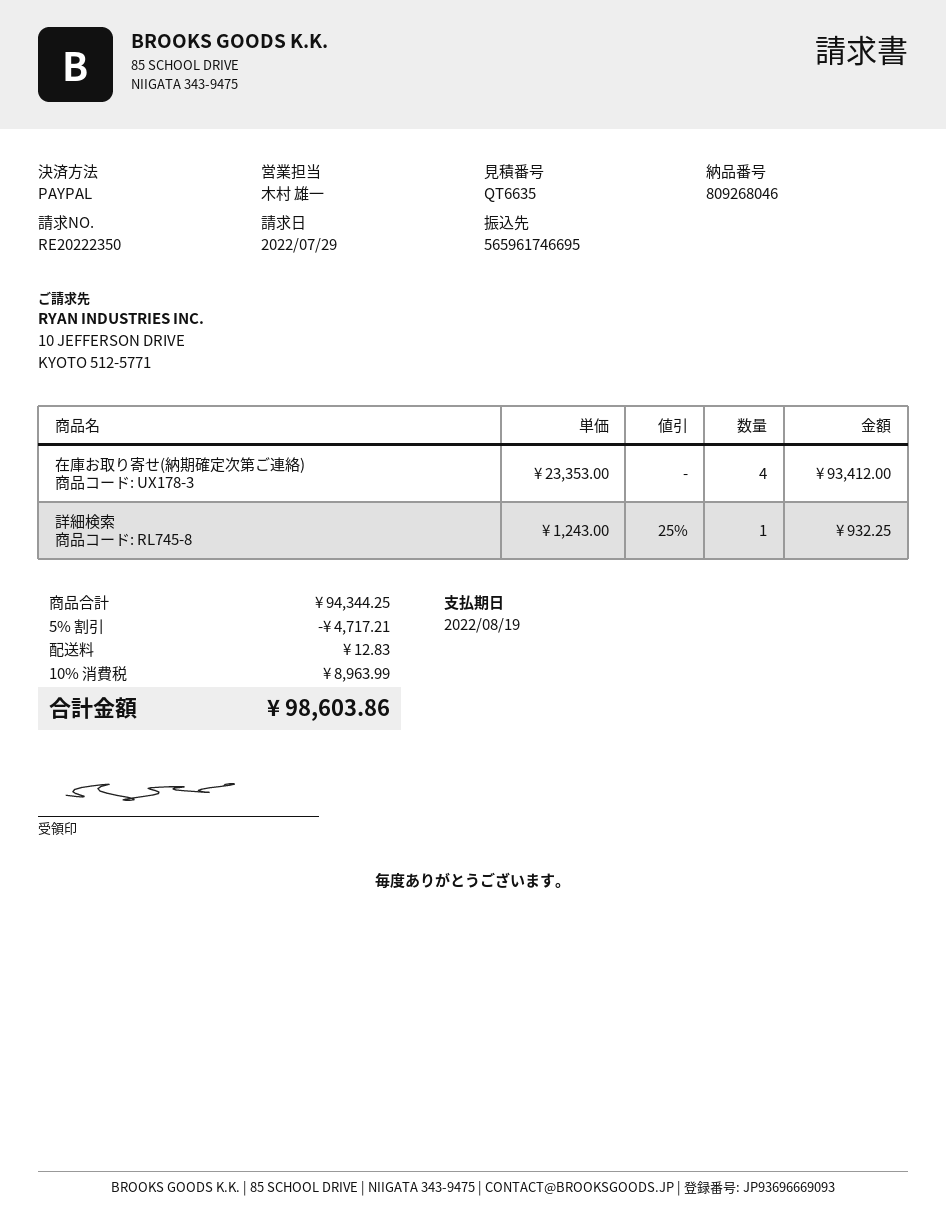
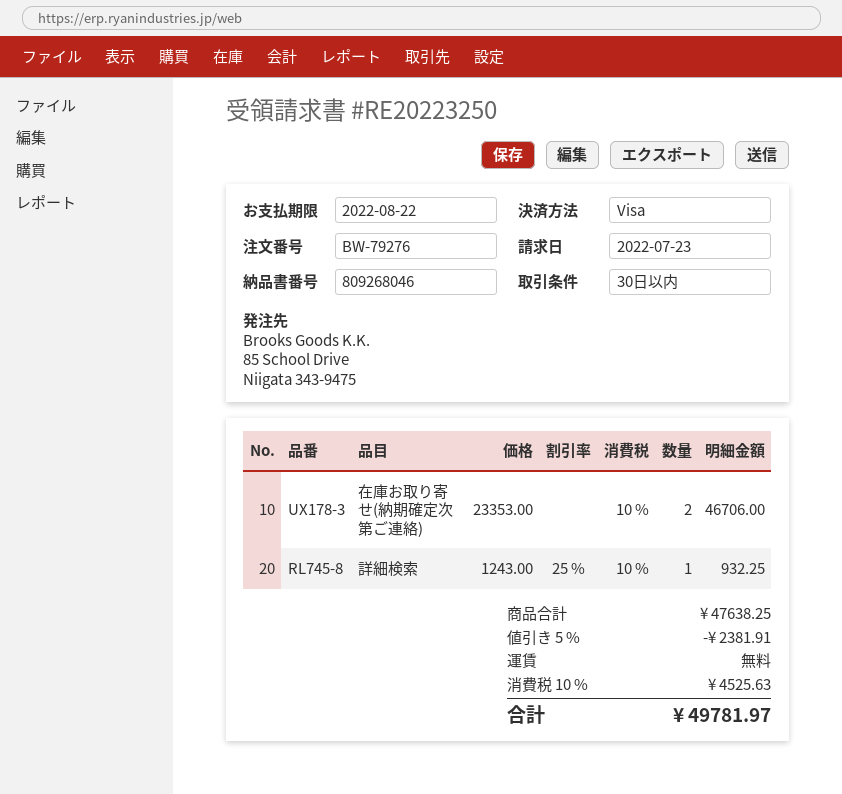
invoice number: RE20222350 -> RE20223250
invoice date: 2022-07-29 -> 2022-07-23
due date: 2022-08-19 -> 2022-08-22
payment method: PayPal -> Visa
在庫お取り寄せ(納期確定次第ご連絡): 4 x 23353.00 = 93412.00 -> 2 x 23353.00 = 46706.00
subtotal: 94344.25 -> 47638.25
discount: 5% = 4717.21 -> 5% = 2381.91
shipping: 12.83 -> 0.00
tax: 10% = 8963.99 -> 10% = 4525.63
total: 98603.86 -> 49781.97

